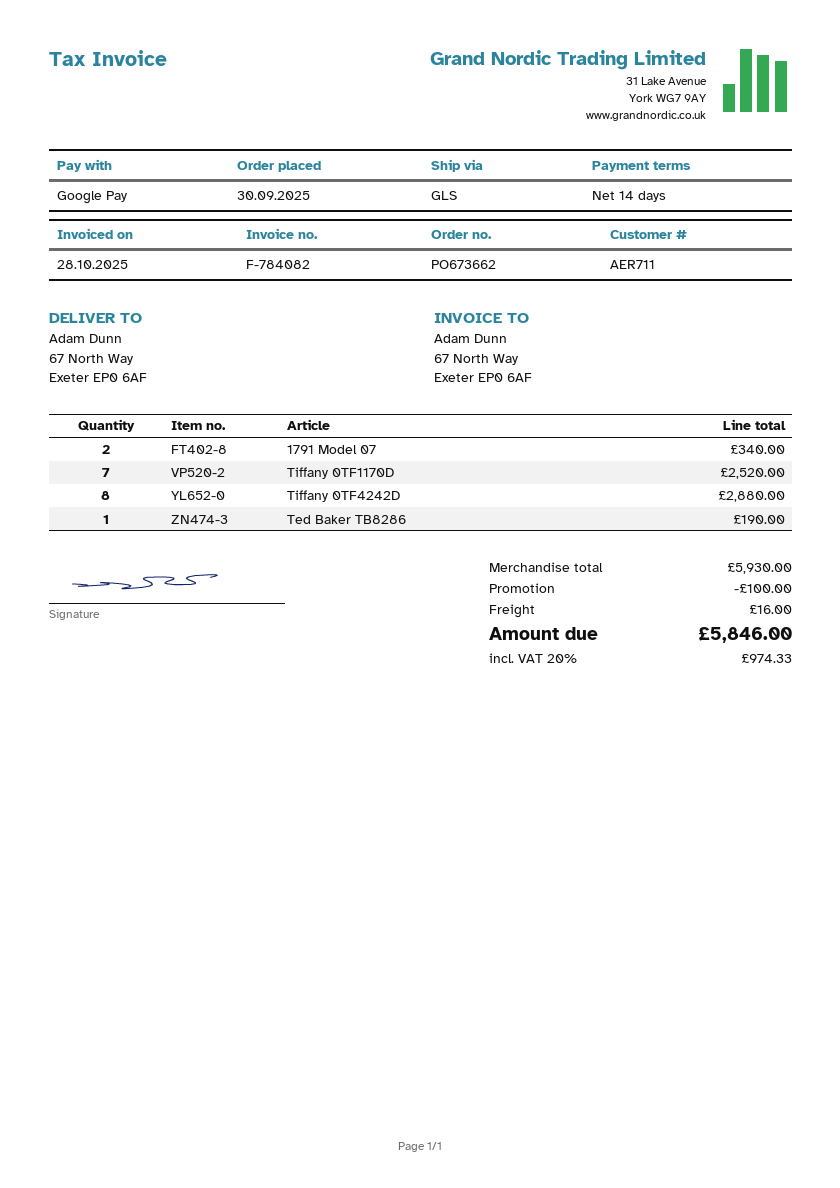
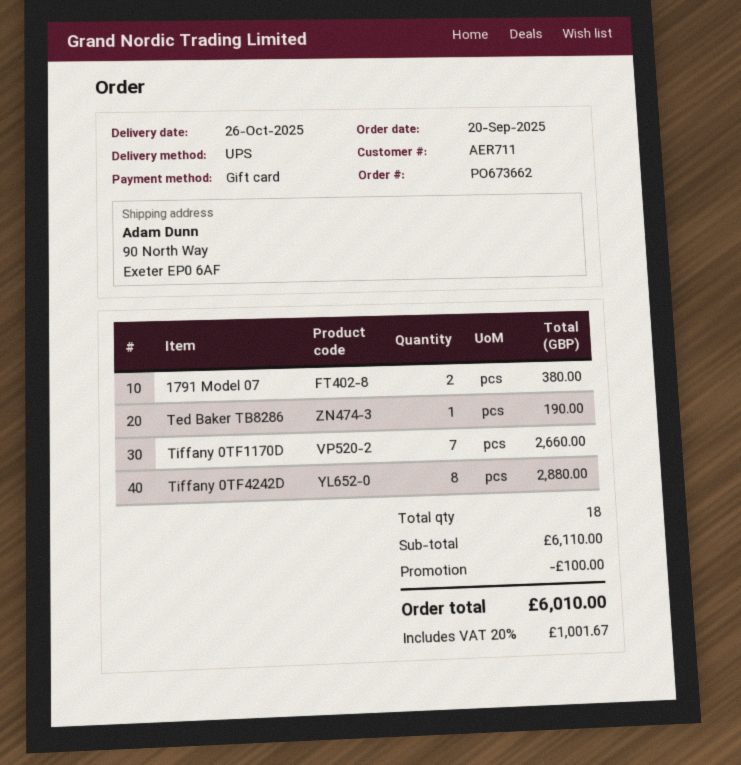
order date: 2025-09-30 -> 2025-09-20
payment method: Google Pay -> gift card
shipping method: GLS -> UPS
ship to: 67 North Way, Exeter EP0 6AF -> 90 North Way, Exeter EP0 6AF
1791 Model 07: 2 for 340.00 -> 2 for 380.00
Tiffany 0TF1170D: 7 for 2520.00 -> 7 for 2660.00
subtotal: 5930.00 -> 6110.00
shipping: 16.00 -> none
tax: 20% = 974.33 -> 20% = 1001.67
total: 5846.00 -> 6010.00

